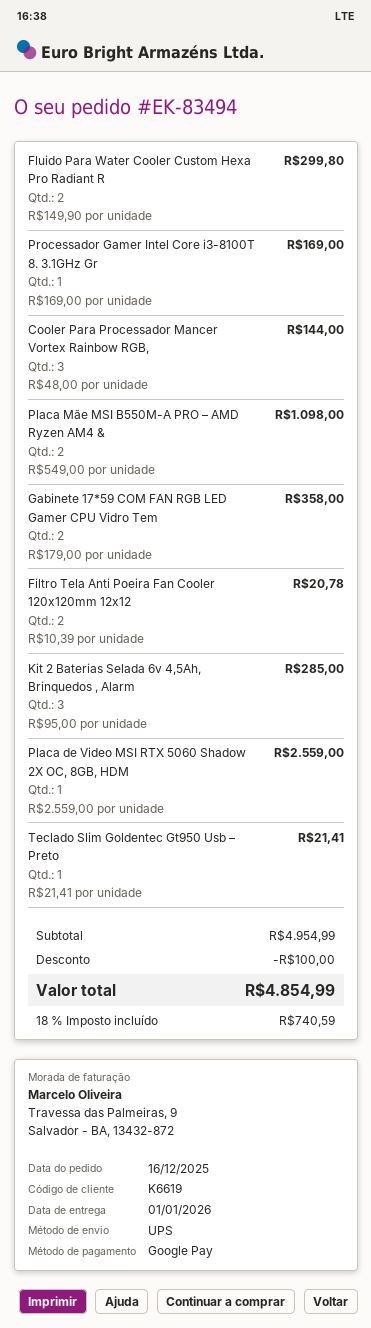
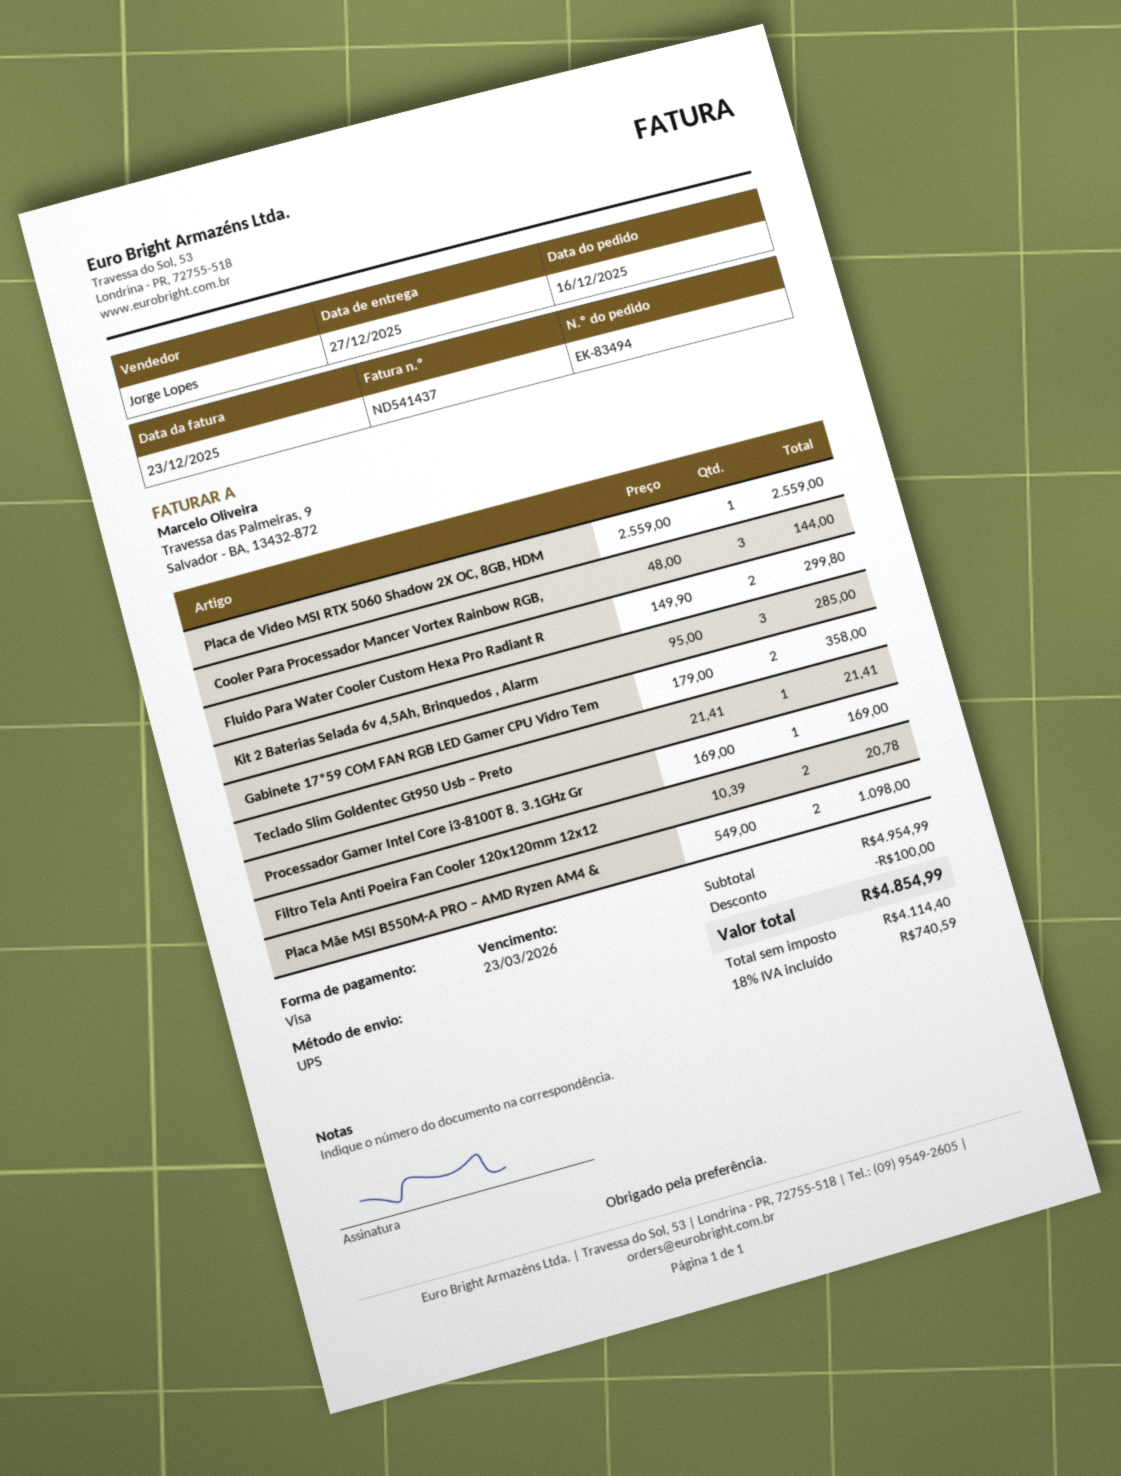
delivery date: 2026-01-01 -> 2025-12-27
payment method: Google Pay -> Visa

